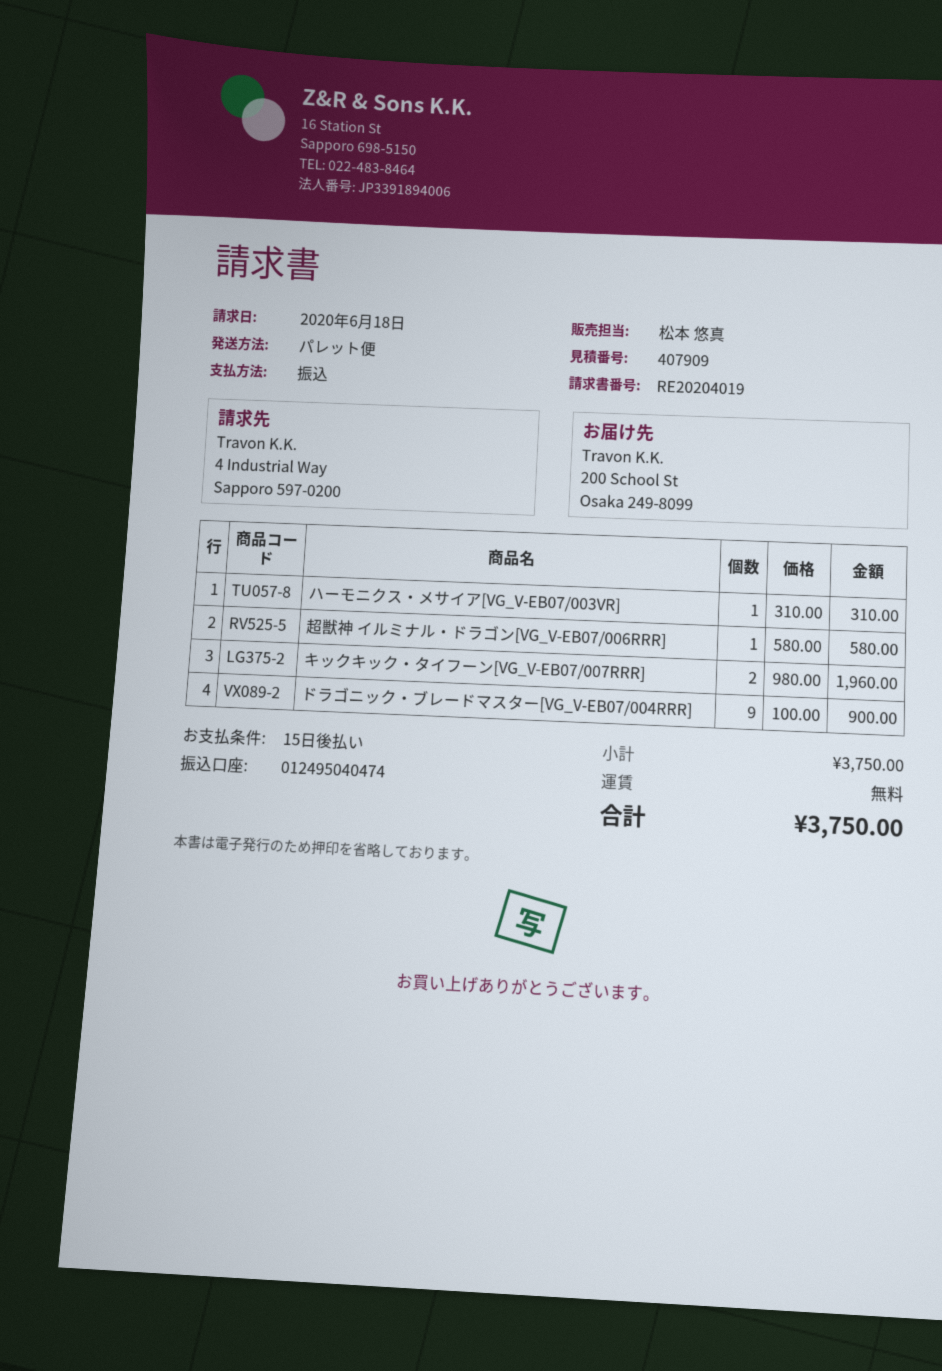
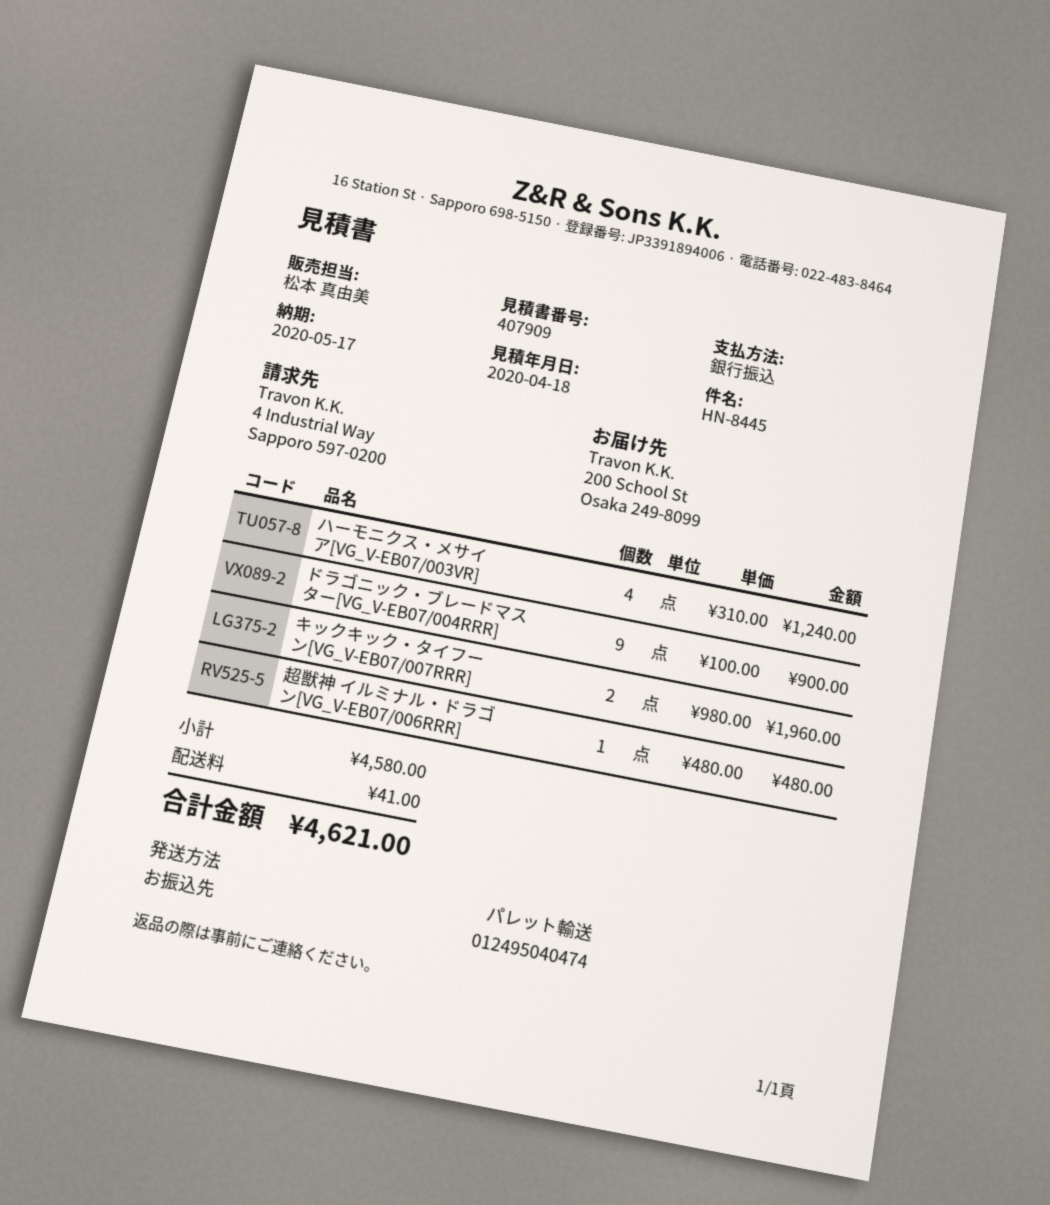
sales rep: 松本 悠真 -> 松本 真由美
ハーモニクス・メサイア[VG_V-EB07/003VR]: 1 x 310.00 = 310.00 -> 4 x 310.00 = 1240.00
超獣神 イルミナル・ドラゴン[VG_V-EB07/006RRR]: 1 x 580.00 = 580.00 -> 1 x 480.00 = 480.00
subtotal: 3750.00 -> 4580.00
shipping: 0.00 -> 41.00
total: 3750.00 -> 4621.00

